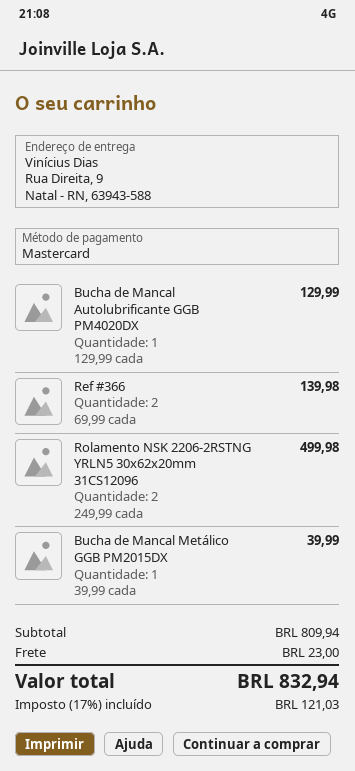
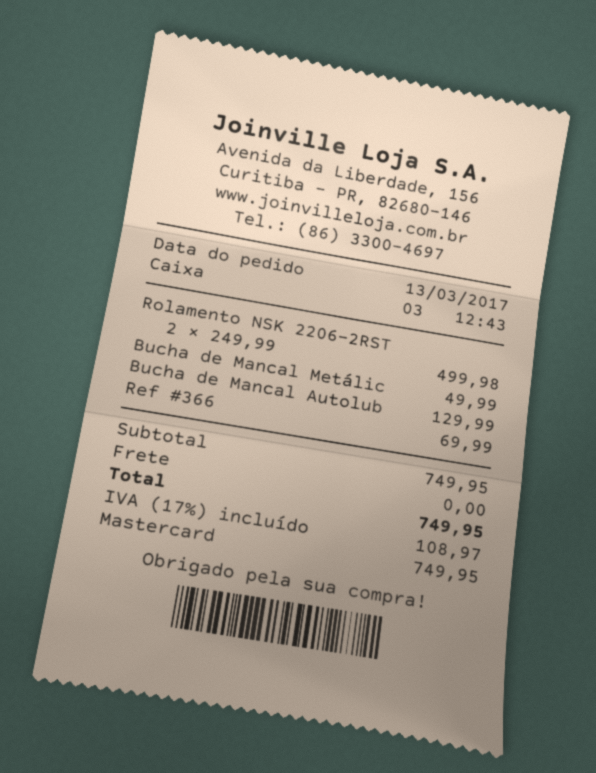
Ref #366: 2 x 69.99 = 139.98 -> 1 x 69.99 = 69.99
Bucha de Mancal Metálico GGB PM2015DX: 1 x 39.99 = 39.99 -> 1 x 49.99 = 49.99
subtotal: 809.94 -> 749.95
shipping: 23.00 -> 0.00
tax: 17% = 121.03 -> 17% = 108.97
total: 832.94 -> 749.95

